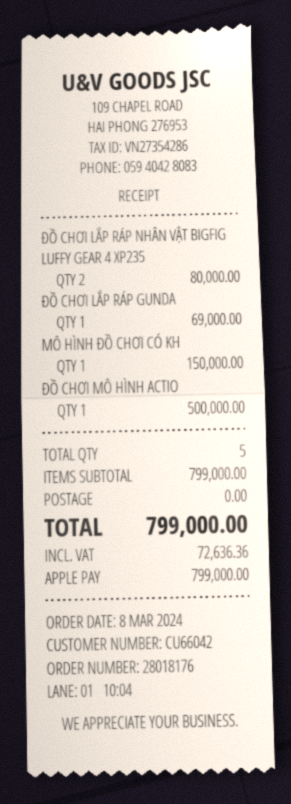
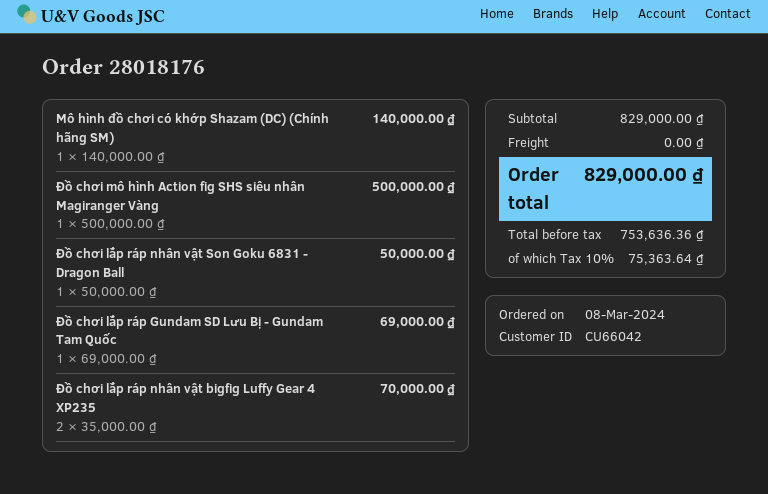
ĐỒ CHƠI LẮP RÁP NHÂN VẬT BIGFIG LUFFY GEAR 4 XP235: 2 for 80000.00 -> 2 for 70000.00
MÔ HÌNH ĐỒ CHƠI CÓ KH: 1 for 150000.00 -> 1 for 140000.00
Đồ chơi lắp ráp nhân vật Son Goku 6831 - Dragon Ball: none -> 1 for 50000.00
subtotal: 799000.00 -> 829000.00
tax: 72636.36 -> 75363.64
total: 799000.00 -> 829000.00

